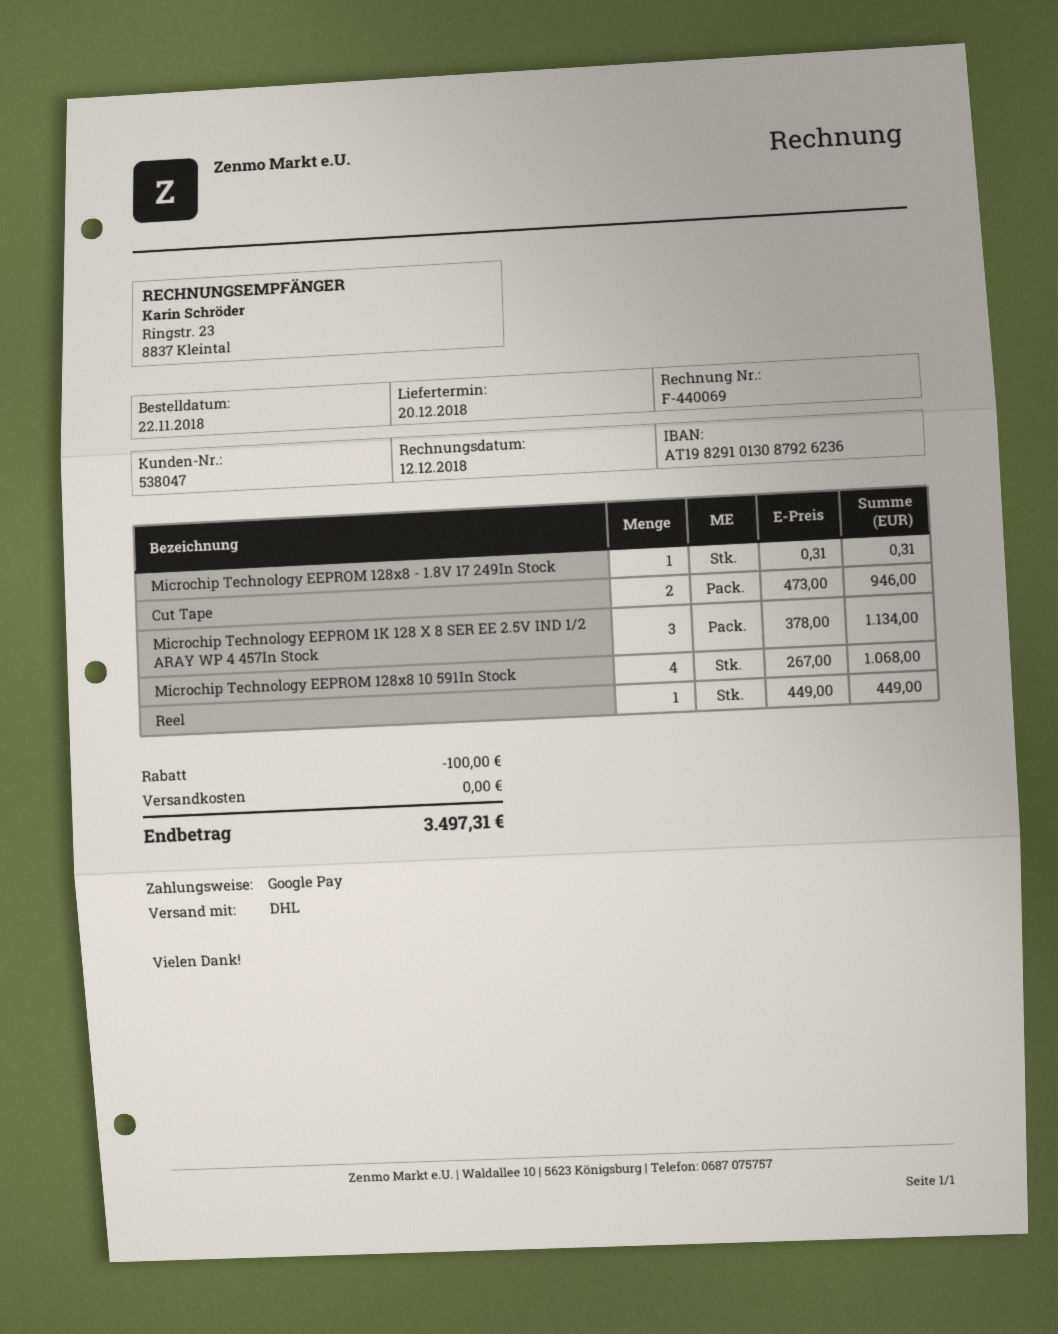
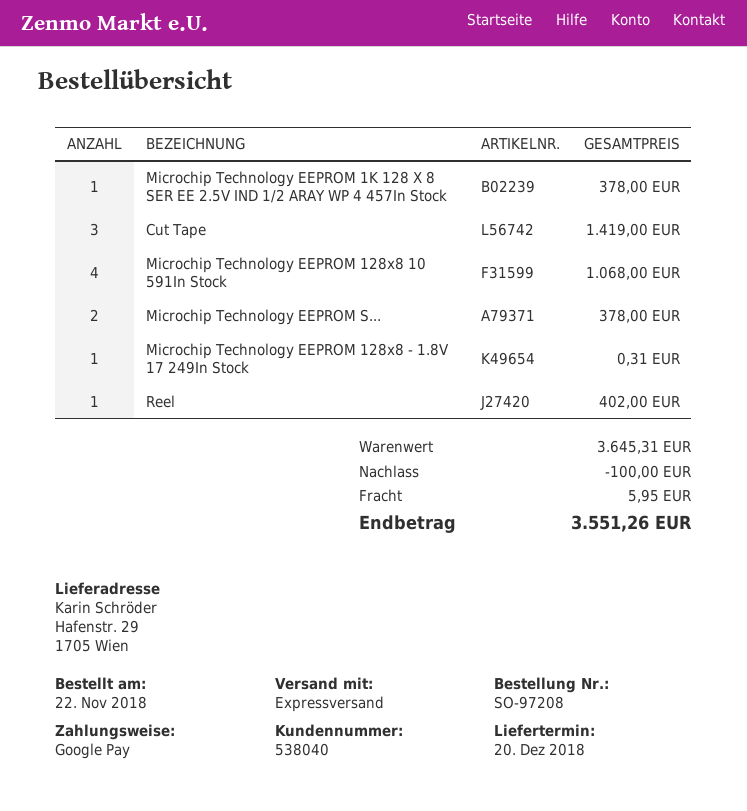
customer number: 538047 -> 538040
shipping method: DHL -> express
Cut Tape: 2 for 946.00 -> 3 for 1419.00
Microchip Technology EEPROM 1K 128 X 8 SER EE 2.5V IND 1/2 ARAY WP 4 457In Stock: 3 for 1134.00 -> 1 for 378.00
Reel: 1 for 449.00 -> 1 for 402.00
Microchip Technology EEPROM S...: none -> 2 for 378.00
shipping: 0.00 -> 5.95
total: 3497.31 -> 3551.26

